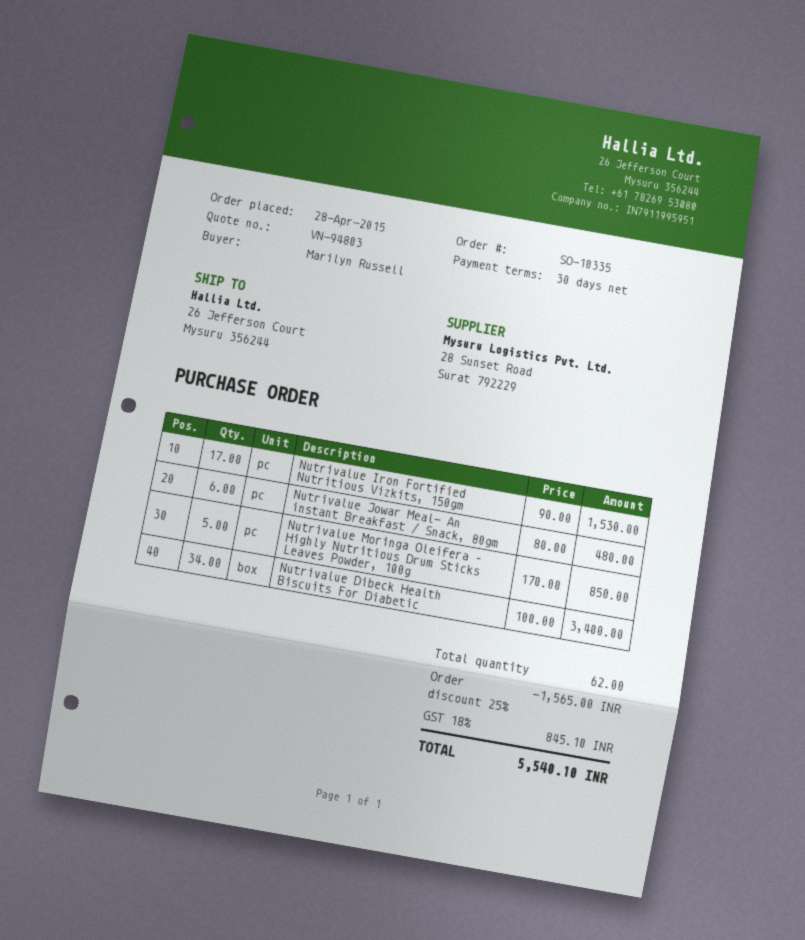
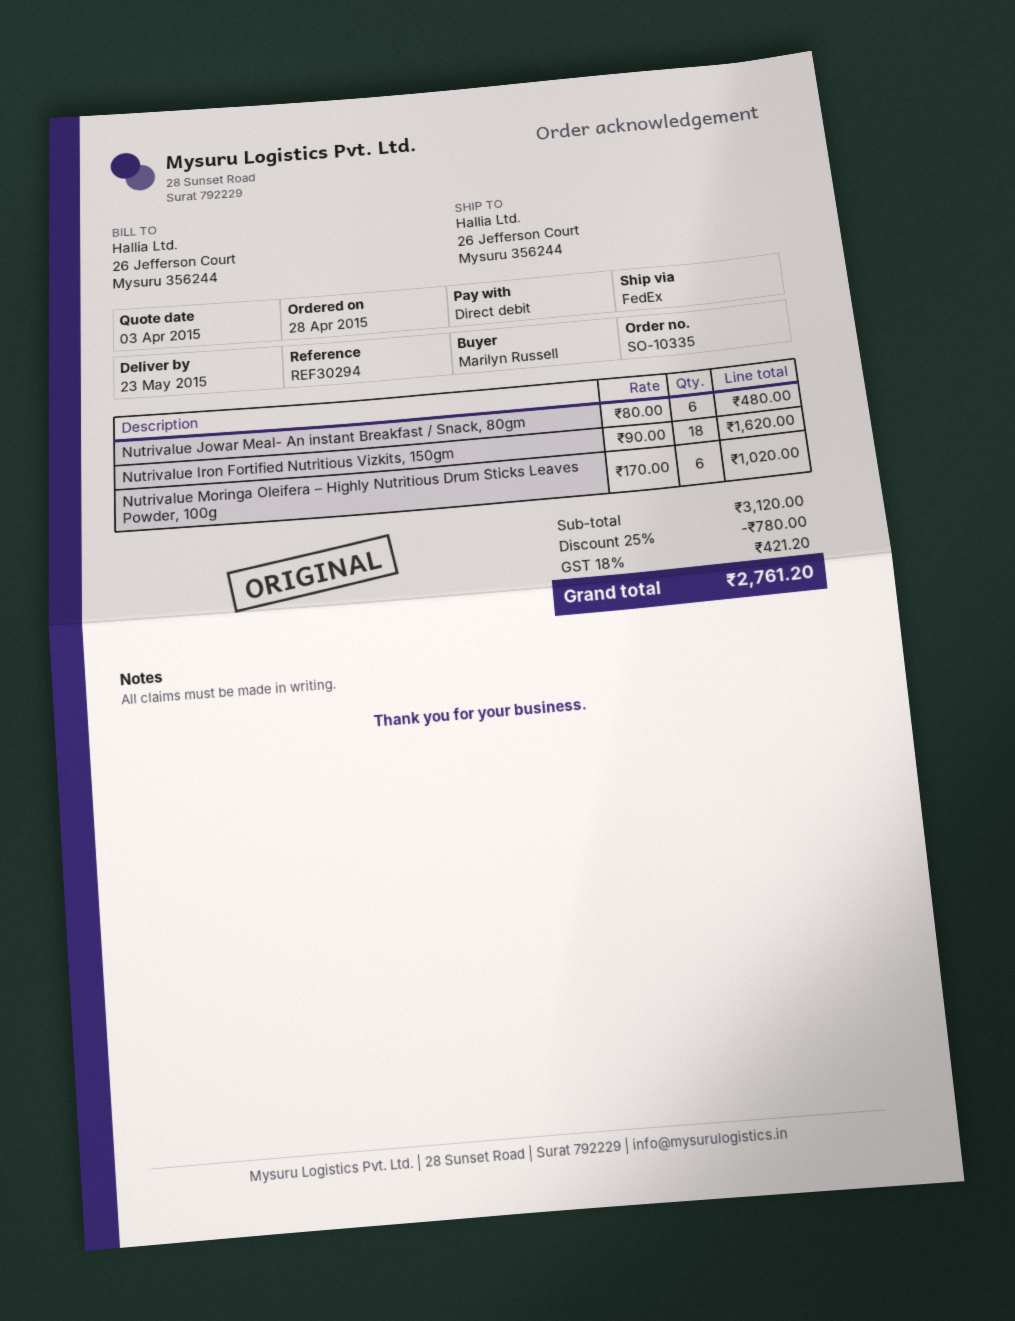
Nutrivalue Iron Fortified Nutritious Vizkits, 150gm: 17 x 90.00 = 1530.00 -> 18 x 90.00 = 1620.00
Nutrivalue Moringa Oleifera – Highly Nutritious Drum Sticks Leaves Powder, 100g: 5 x 170.00 = 850.00 -> 6 x 170.00 = 1020.00
Nutrivalue Dibeck Health Biscuits For Diabetic: 34 x 100.00 = 3400.00 -> none
discount: 25% = 1565.00 -> 25% = 780.00
tax: 18% = 845.10 -> 18% = 421.20
total: 5540.10 -> 2761.20

